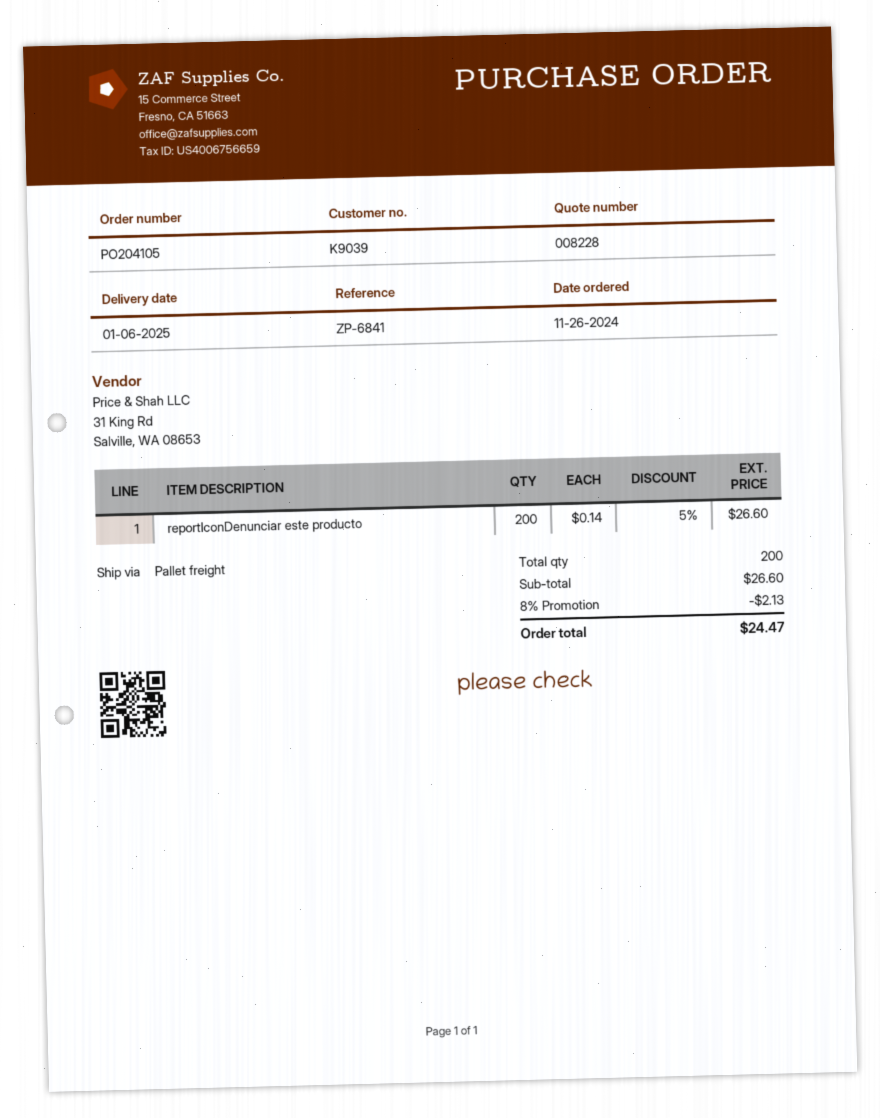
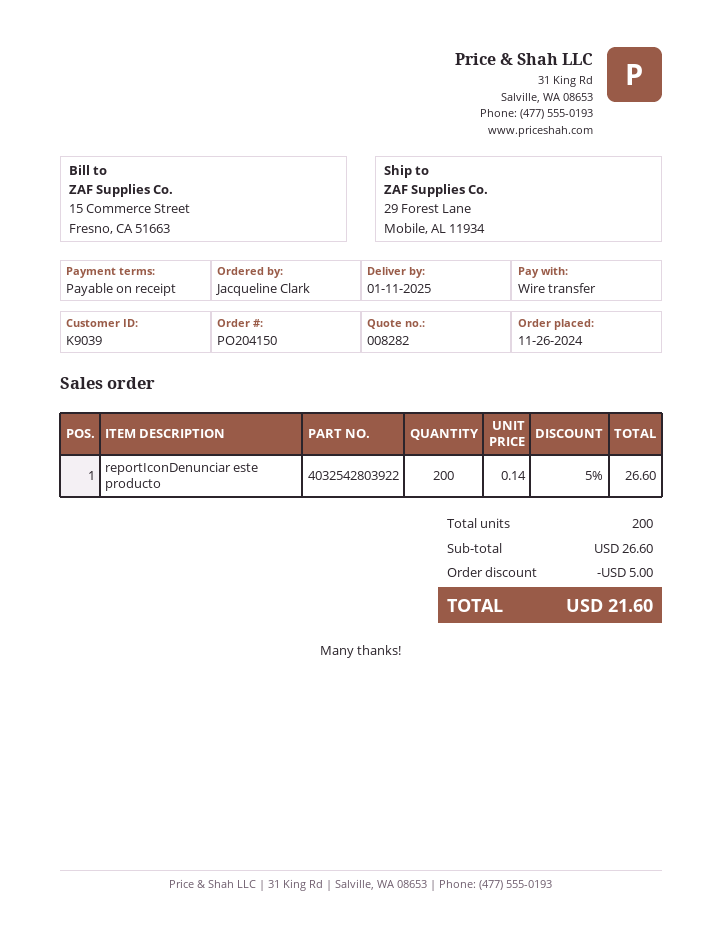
quote number: 008228 -> 008282
order number: PO204105 -> PO204150
delivery date: 2025-01-06 -> 2025-01-11
discount: 2.13 -> 5.00
total: 24.47 -> 21.60

